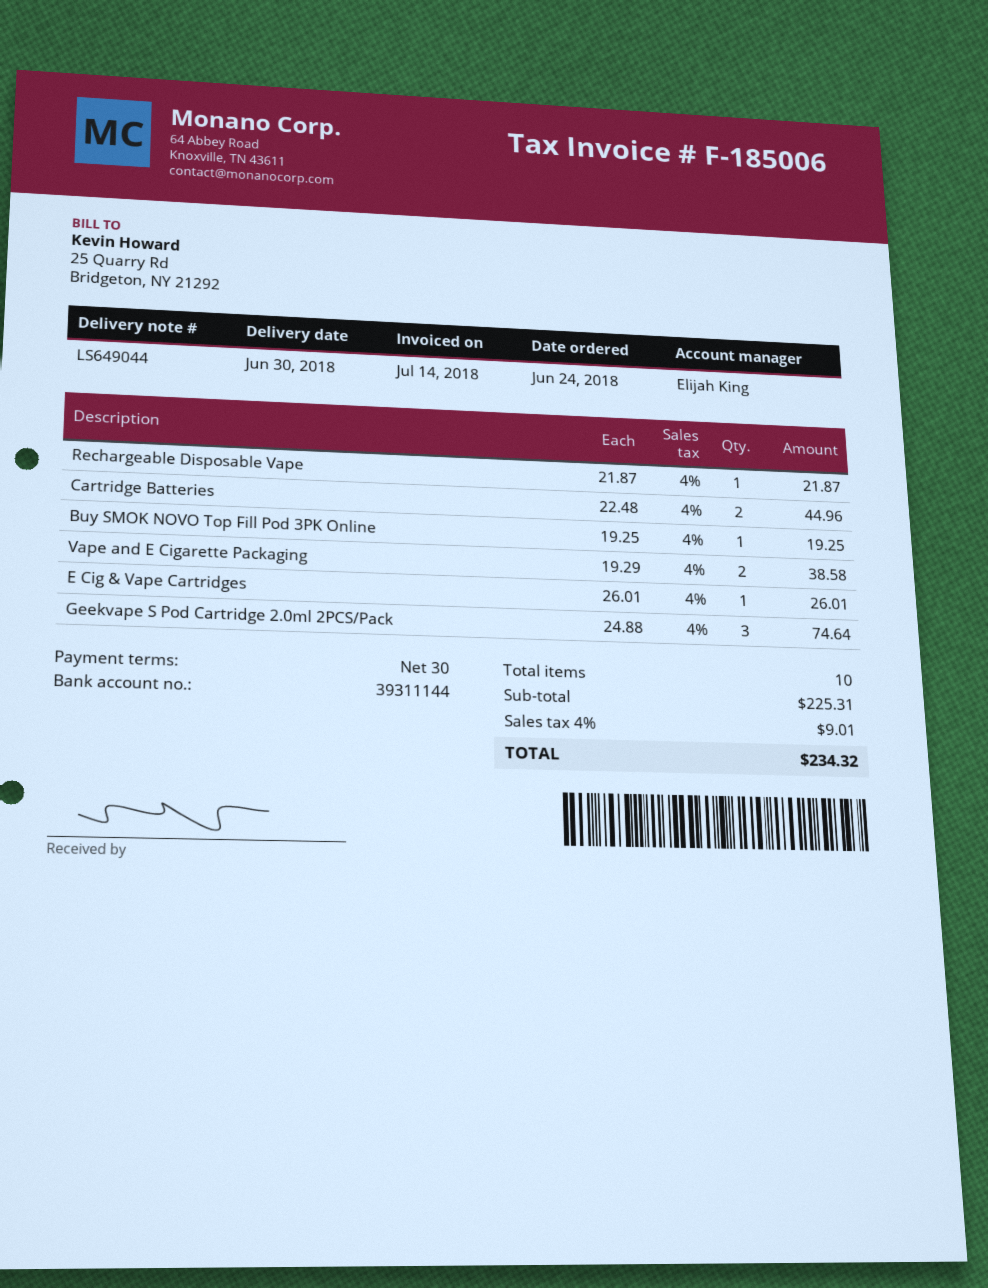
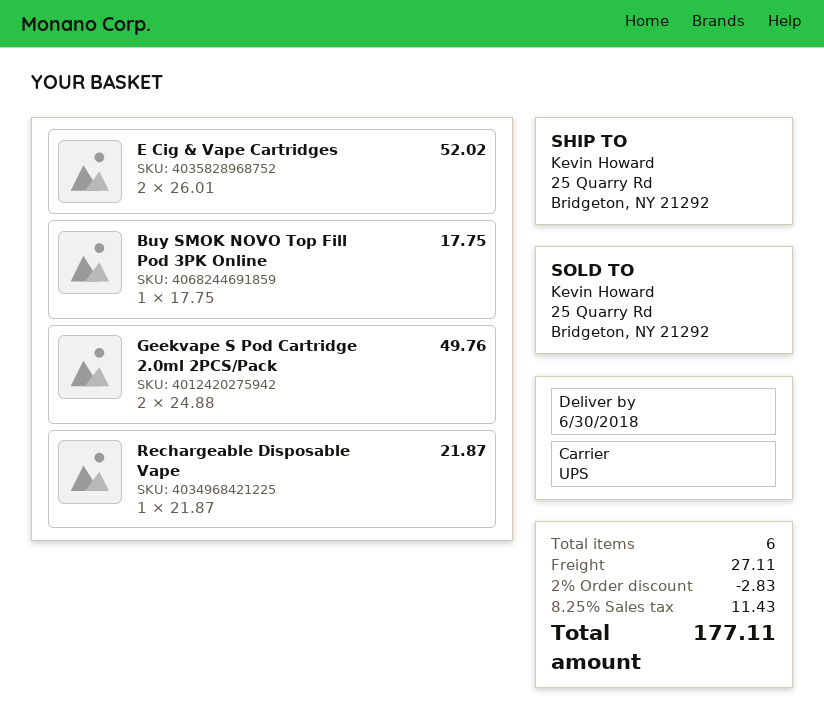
Cartridge Batteries: 2 x 22.48 = 44.96 -> none
Buy SMOK NOVO Top Fill Pod 3PK Online: 1 x 19.25 = 19.25 -> 1 x 17.75 = 17.75
Vape and E Cigarette Packaging: 2 x 19.29 = 38.58 -> none
E Cig & Vape Cartridges: 1 x 26.01 = 26.01 -> 2 x 26.01 = 52.02
Geekvape S Pod Cartridge 2.0ml 2PCS/Pack: 3 x 24.88 = 74.64 -> 2 x 24.88 = 49.76
total quantity: 10 -> 6
discount: none -> 2% = 2.83
shipping: none -> 27.11
tax: 4% = 9.01 -> 8.25% = 11.43
total: 234.32 -> 177.11

